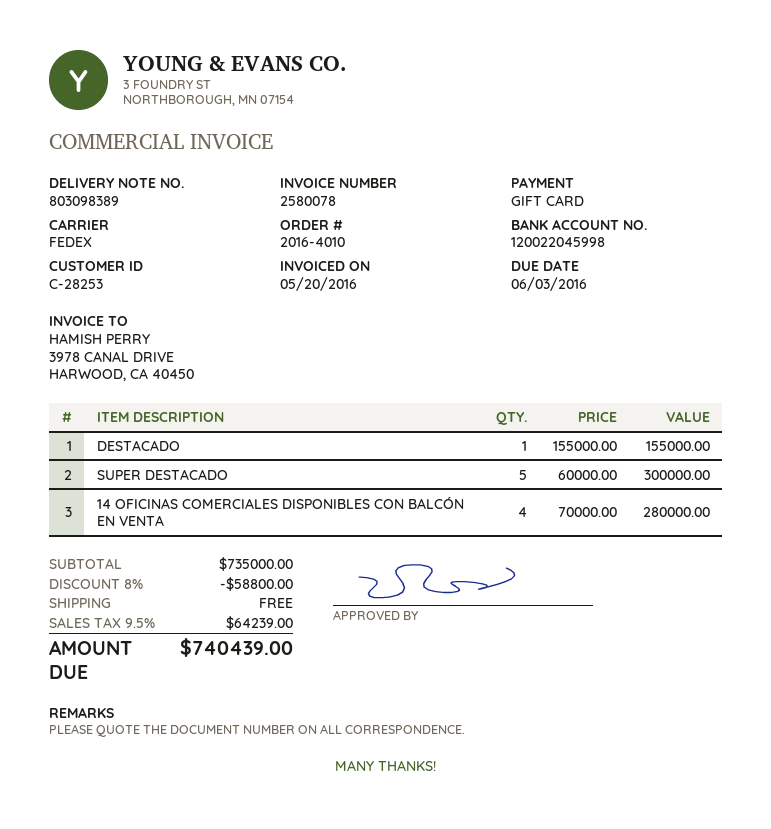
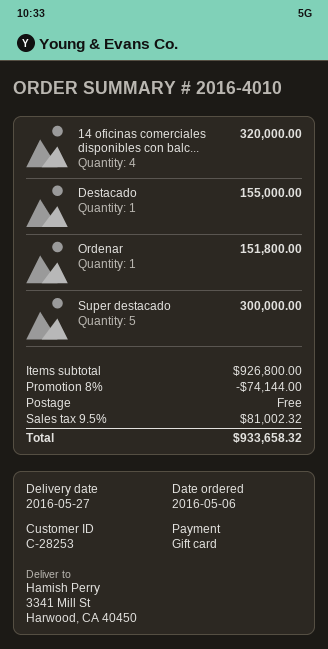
14 OFICINAS COMERCIALES DISPONIBLES CON BALCÓN EN VENTA: 4 for 280000.00 -> 4 for 320000.00
Ordenar: none -> 1 for 151800.00
subtotal: 735000.00 -> 926800.00
discount: 8% = 58800.00 -> 8% = 74144.00
tax: 9.5% = 64239.00 -> 9.5% = 81002.32
total: 740439.00 -> 933658.32

